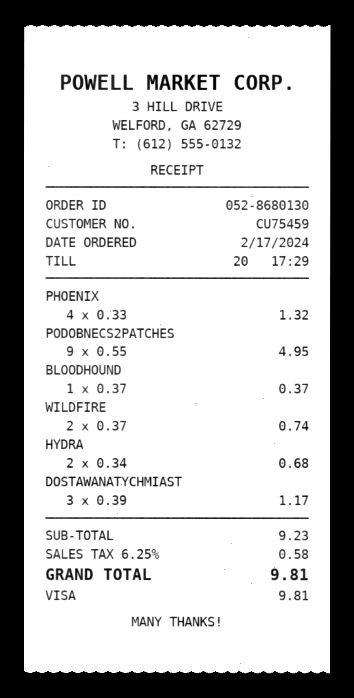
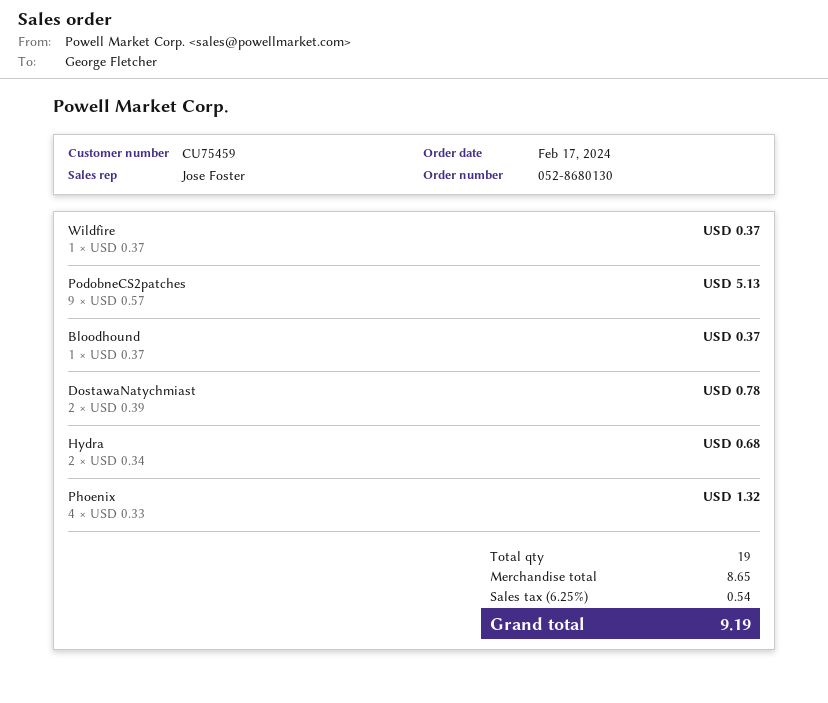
PODOBNECS2PATCHES: 9 x 0.55 = 4.95 -> 9 x 0.57 = 5.13
WILDFIRE: 2 x 0.37 = 0.74 -> 1 x 0.37 = 0.37
DOSTAWANATYCHMIAST: 3 x 0.39 = 1.17 -> 2 x 0.39 = 0.78
subtotal: 9.23 -> 8.65
tax: 6.25% = 0.58 -> 6.25% = 0.54
total: 9.81 -> 9.19

